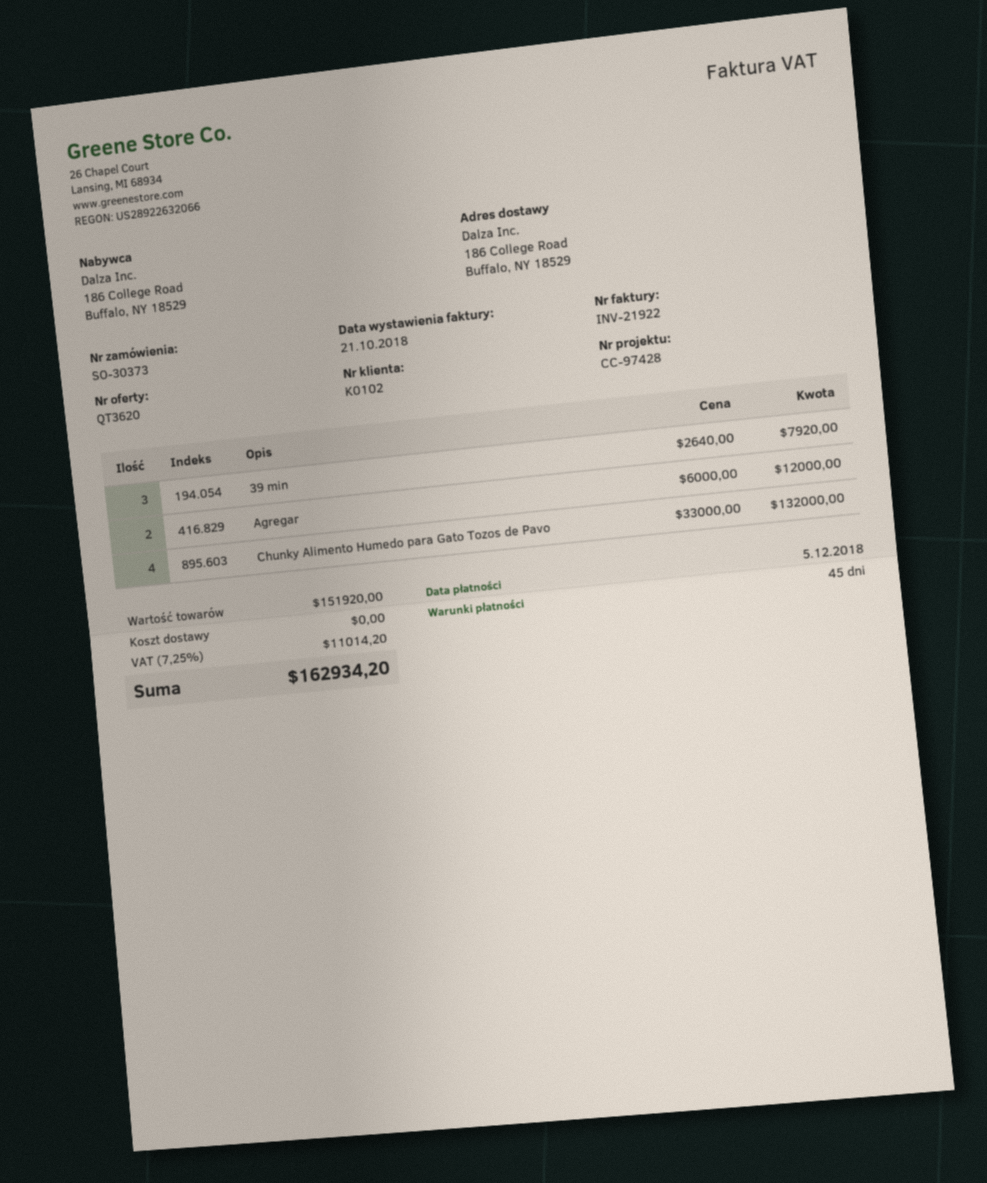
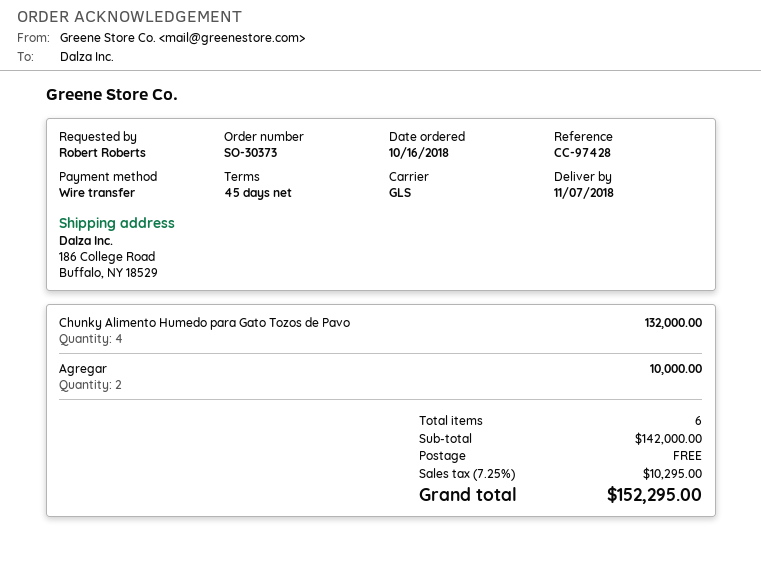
39 min: 3 for 7920.00 -> none
Agregar: 2 for 12000.00 -> 2 for 10000.00
subtotal: 151920.00 -> 142000.00
tax: 7.25% = 11014.20 -> 7.25% = 10295.00
total: 162934.20 -> 152295.00

